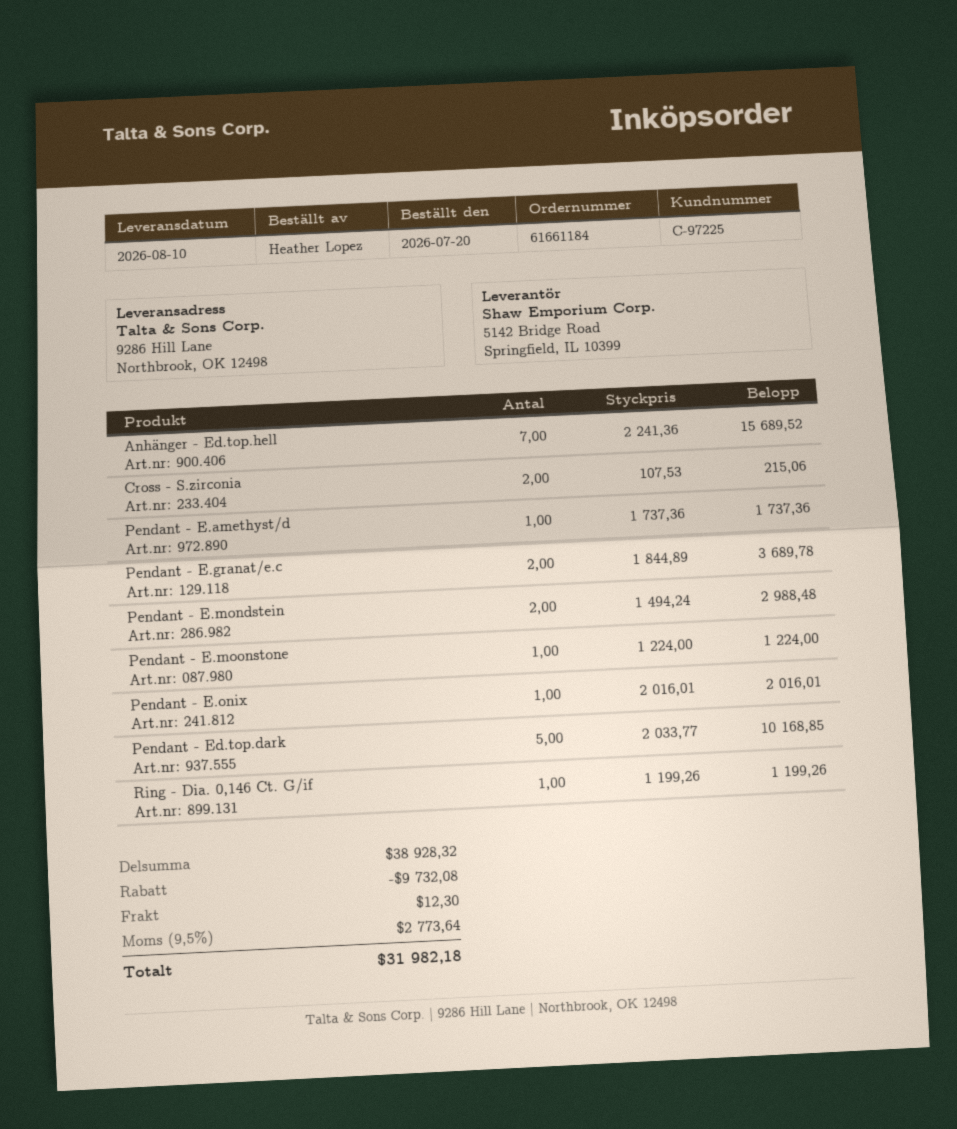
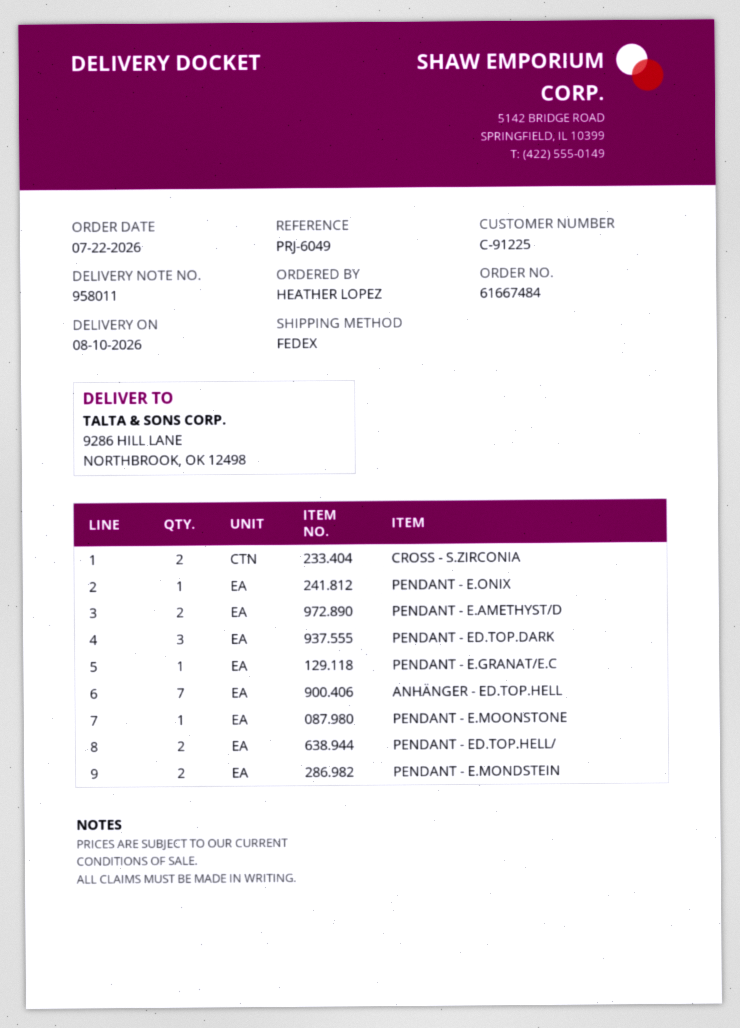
order number: 61661184 -> 61667484
order date: 2026-07-20 -> 2026-07-22
customer number: C-97225 -> C-91225
Pendant - E.amethyst/d: 1 -> 2
Pendant - E.granat/e.c: 2 -> 1
Pendant - Ed.top.dark: 5 -> 3
Ring - Dia. 0,146 Ct. G/if: 1 -> none
PENDANT - ED.TOP.HELL/: none -> 2

